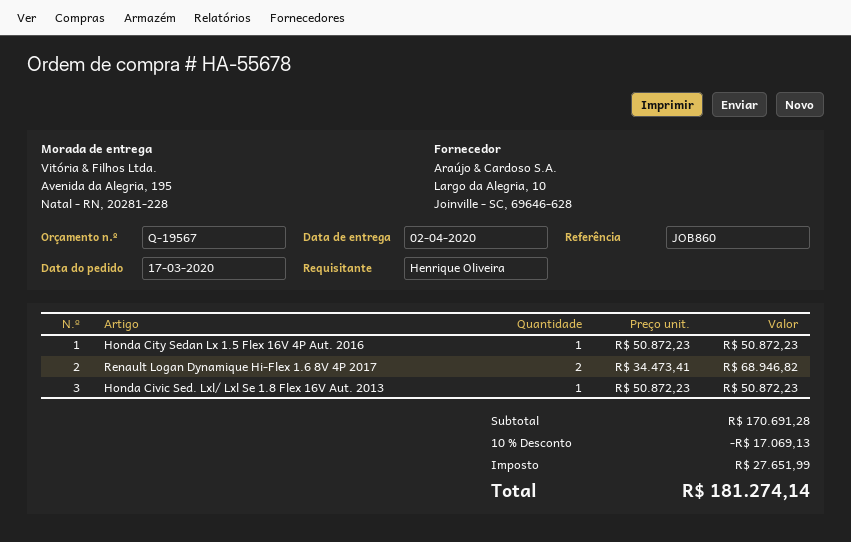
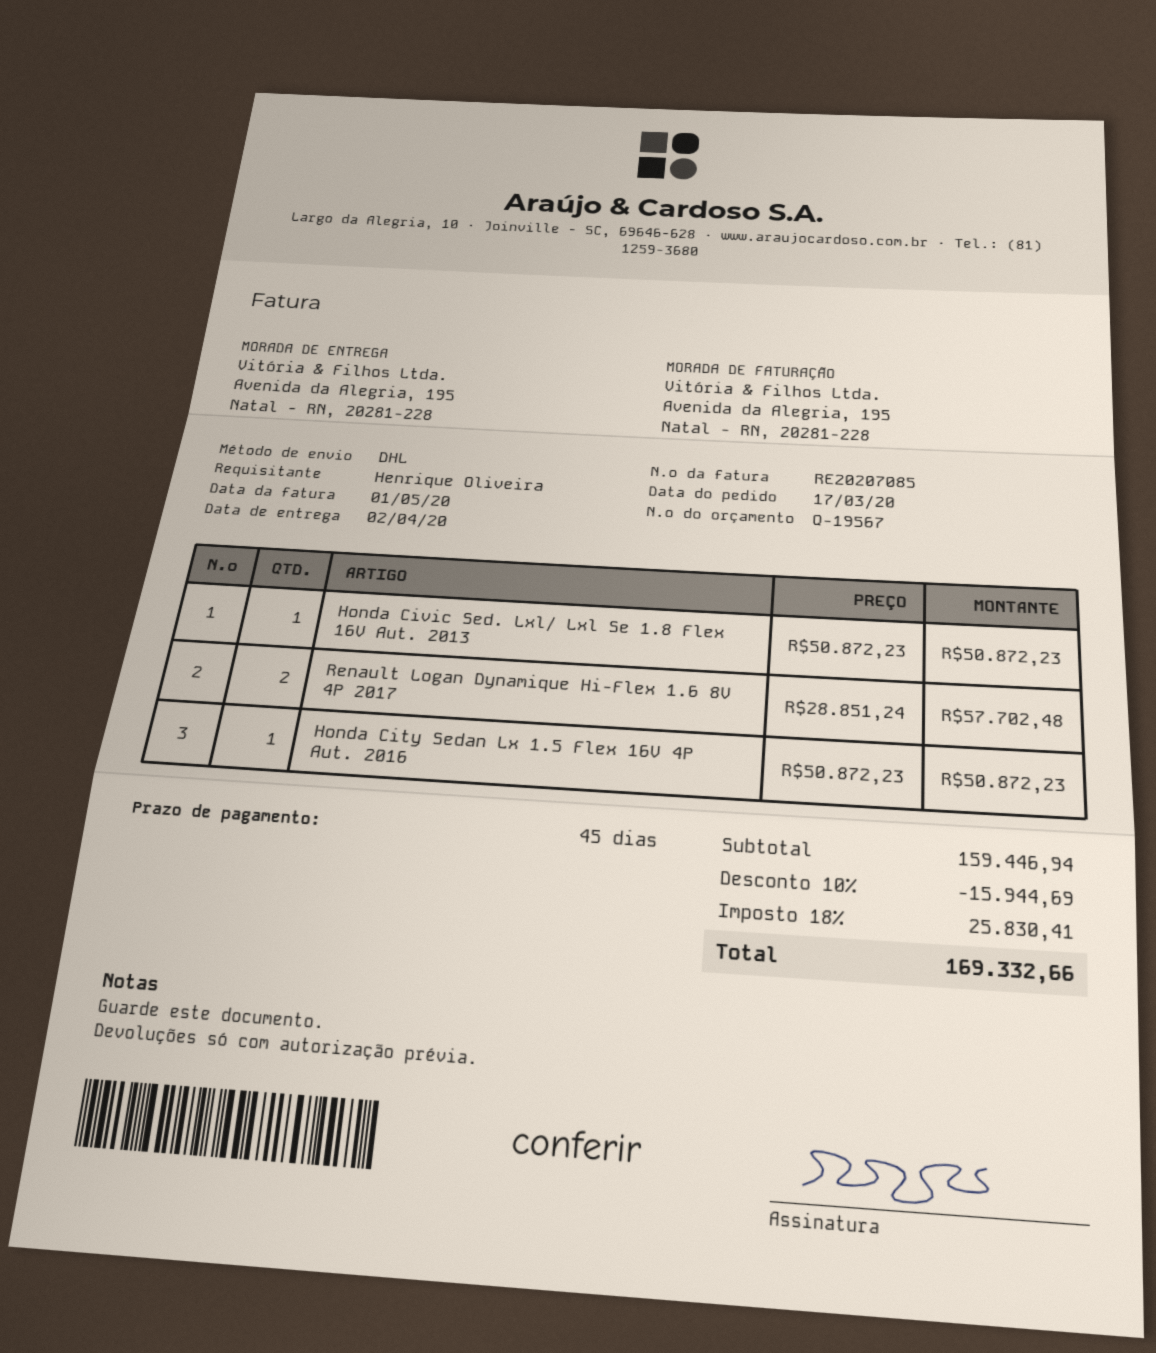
Renault Logan Dynamique Hi-Flex 1.6 8V 4P 2017: 2 x 34473.41 = 68946.82 -> 2 x 28851.24 = 57702.48
subtotal: 170691.28 -> 159446.94
discount: 10% = 17069.13 -> 10% = 15944.69
tax: 27651.99 -> 25830.41
total: 181274.14 -> 169332.66

